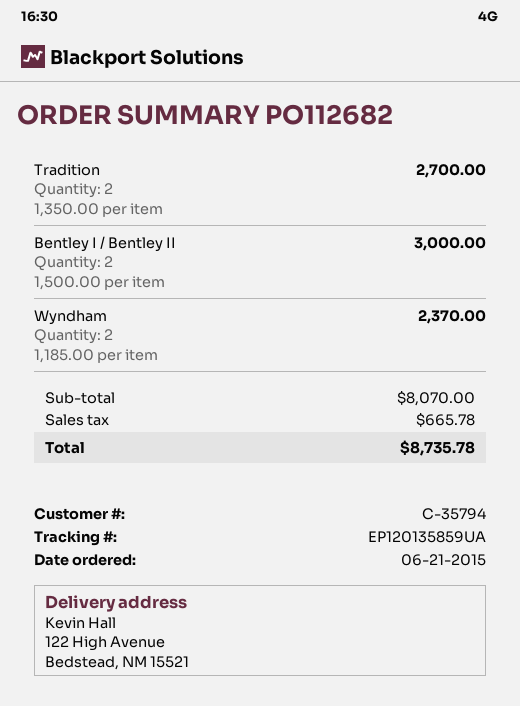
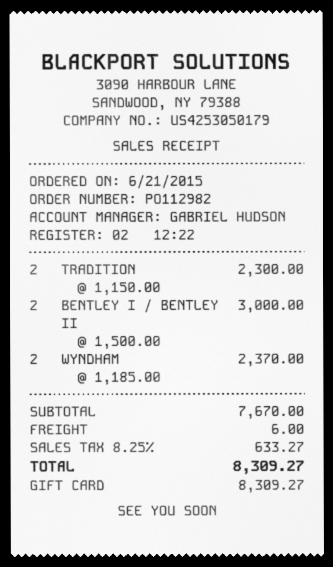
order number: PO112682 -> PO112982
Tradition: 2 x 1350.00 = 2700.00 -> 2 x 1150.00 = 2300.00
subtotal: 8070.00 -> 7670.00
shipping: none -> 6.00
tax: 665.78 -> 633.27
total: 8735.78 -> 8309.27

